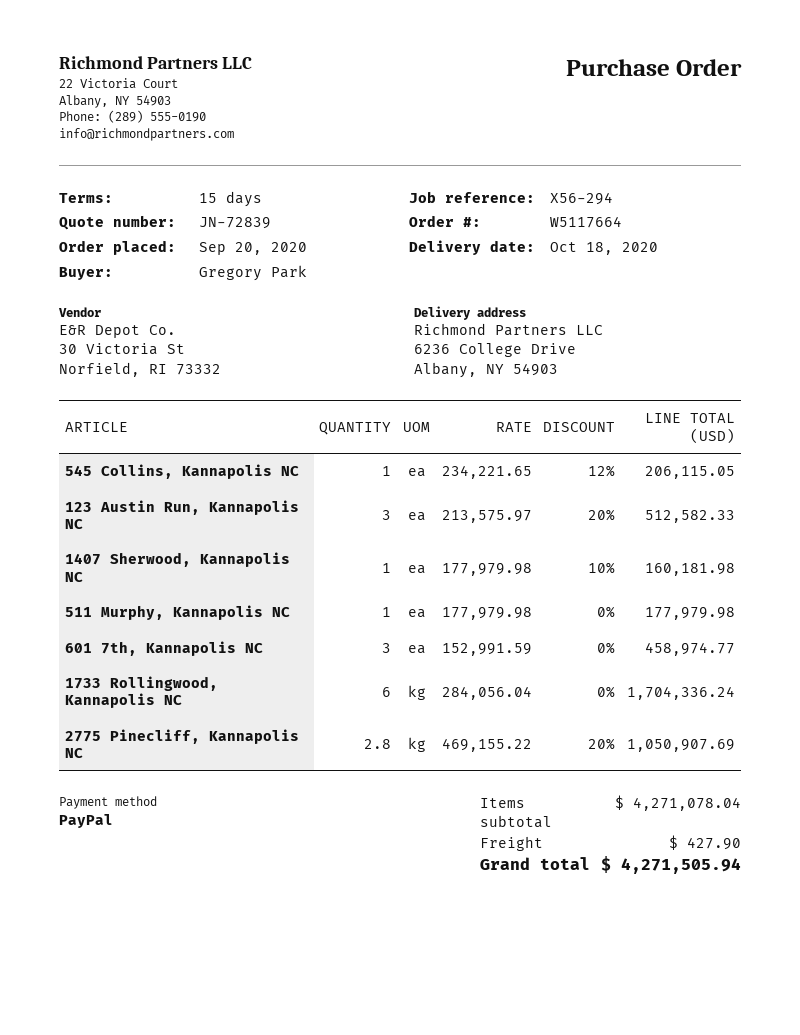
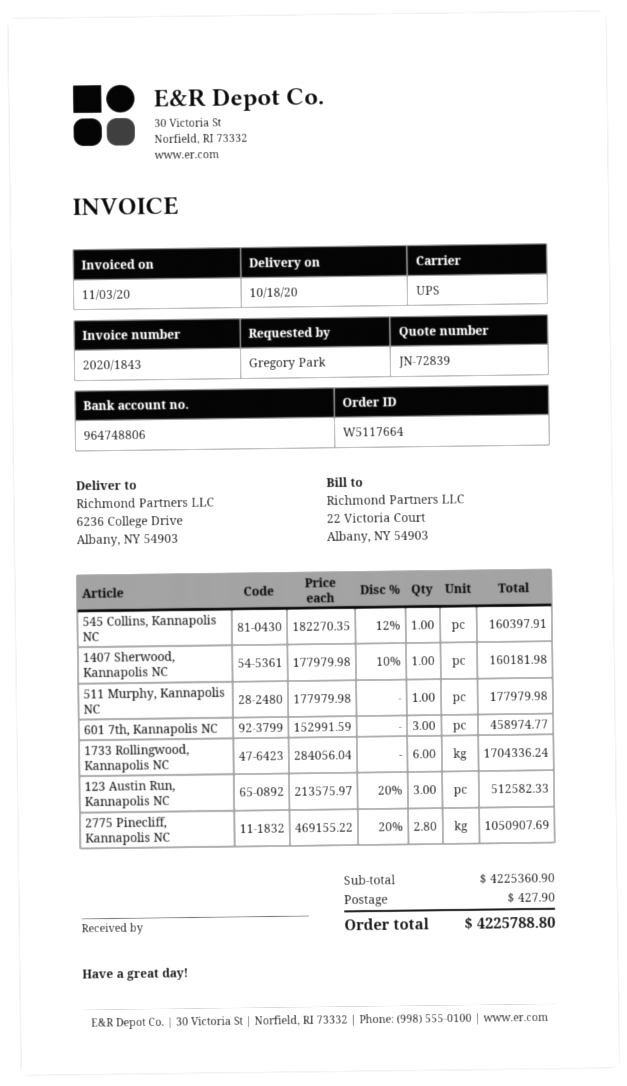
545 Collins, Kannapolis NC: 1 x 234221.65 - 12% = 206115.05 -> 1 x 182270.35 - 12% = 160397.91
subtotal: 4271078.04 -> 4225360.90
total: 4271505.94 -> 4225788.80

